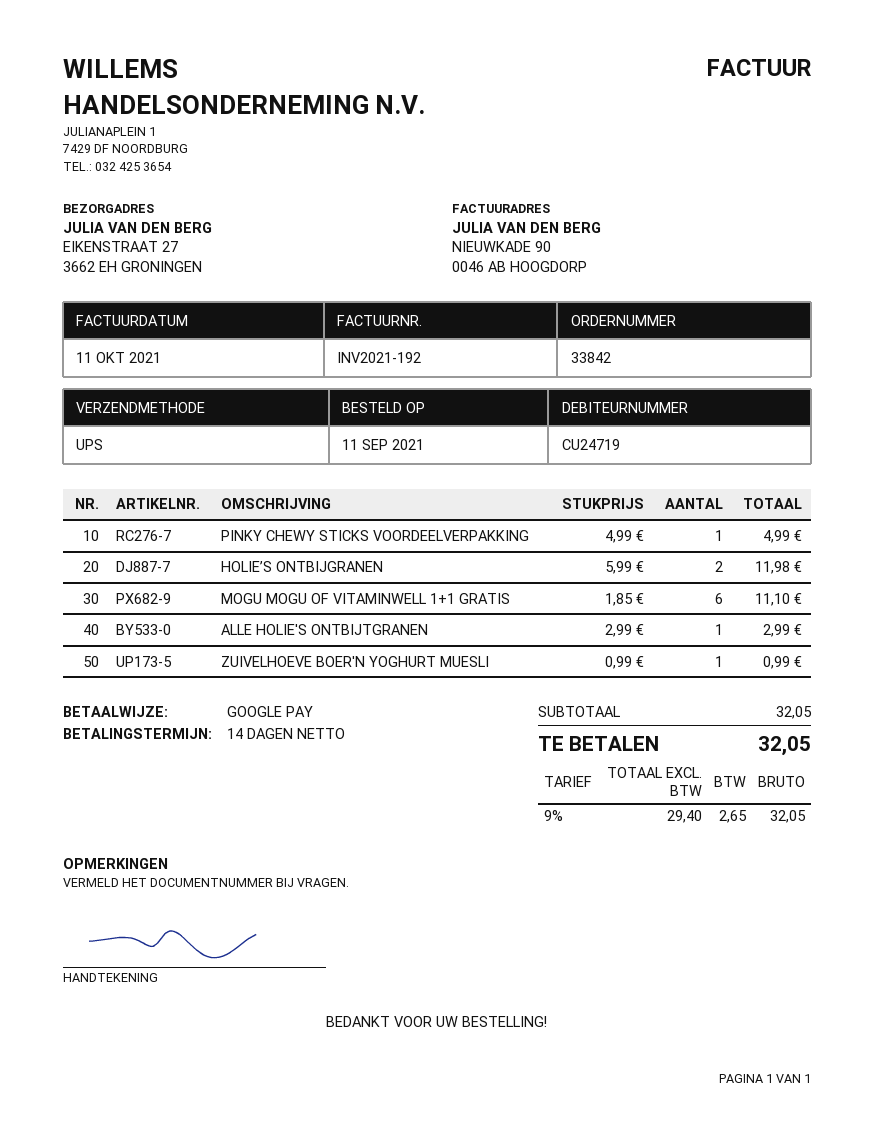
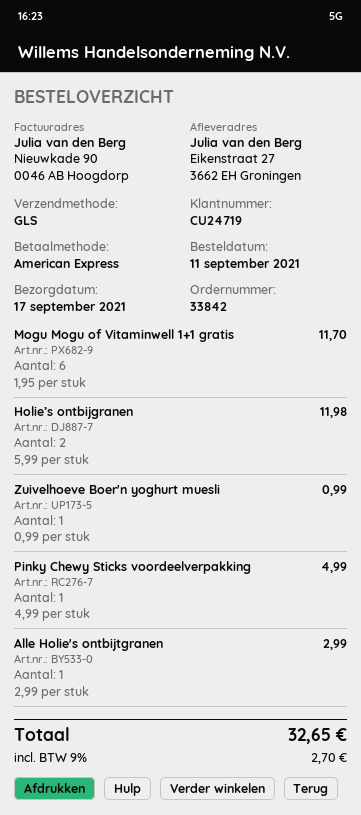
payment method: Google Pay -> American Express
shipping method: UPS -> GLS
MOGU MOGU OF VITAMINWELL 1+1 GRATIS: 6 x 1.85 = 11.10 -> 6 x 1.95 = 11.70
tax: 9% = 2.65 -> 9% = 2.70
total: 32.05 -> 32.65

